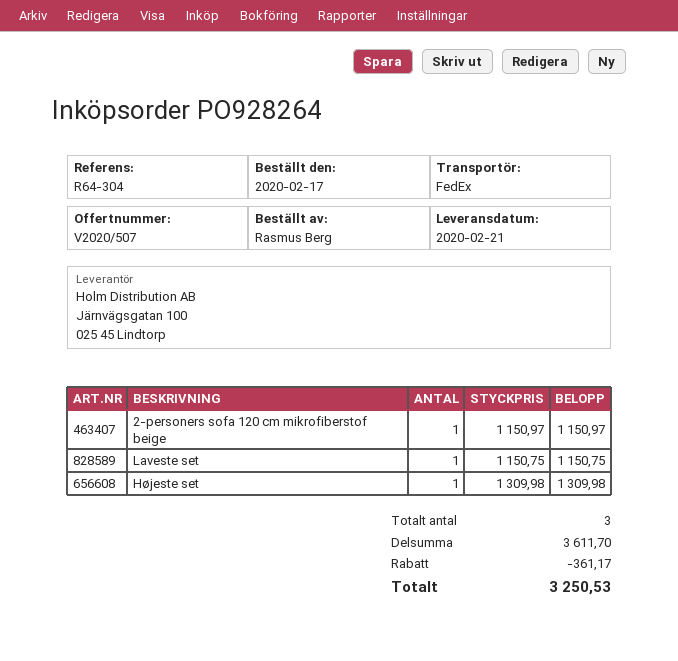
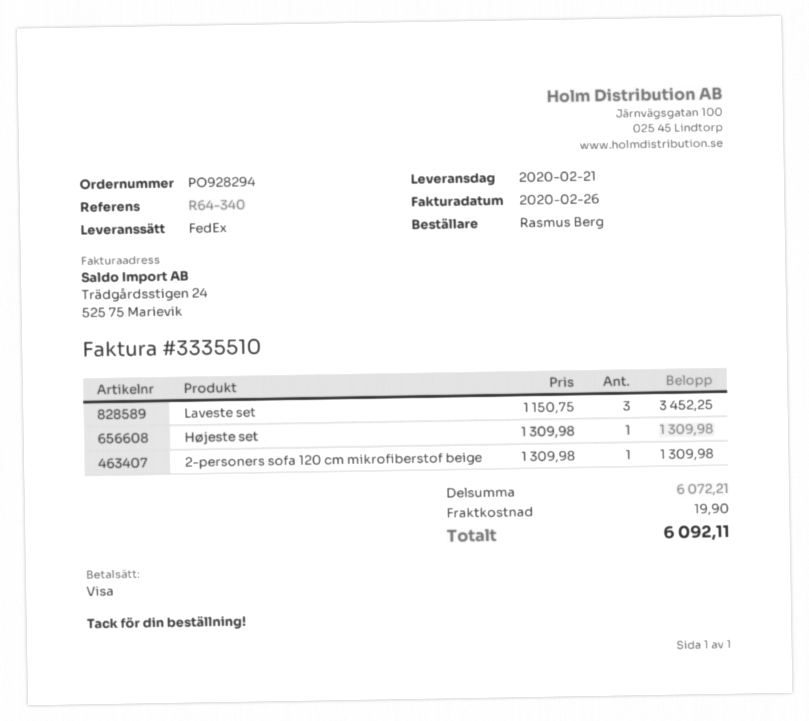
order number: PO928264 -> PO928294
reference: R64-304 -> R64-340
2-personers sofa 120 cm mikrofiberstof beige: 1 x 1150.97 = 1150.97 -> 1 x 1309.98 = 1309.98
Laveste set: 1 x 1150.75 = 1150.75 -> 3 x 1150.75 = 3452.25
subtotal: 3611.70 -> 6072.21
discount: 361.17 -> none
shipping: none -> 19.90
total: 3250.53 -> 6092.11

